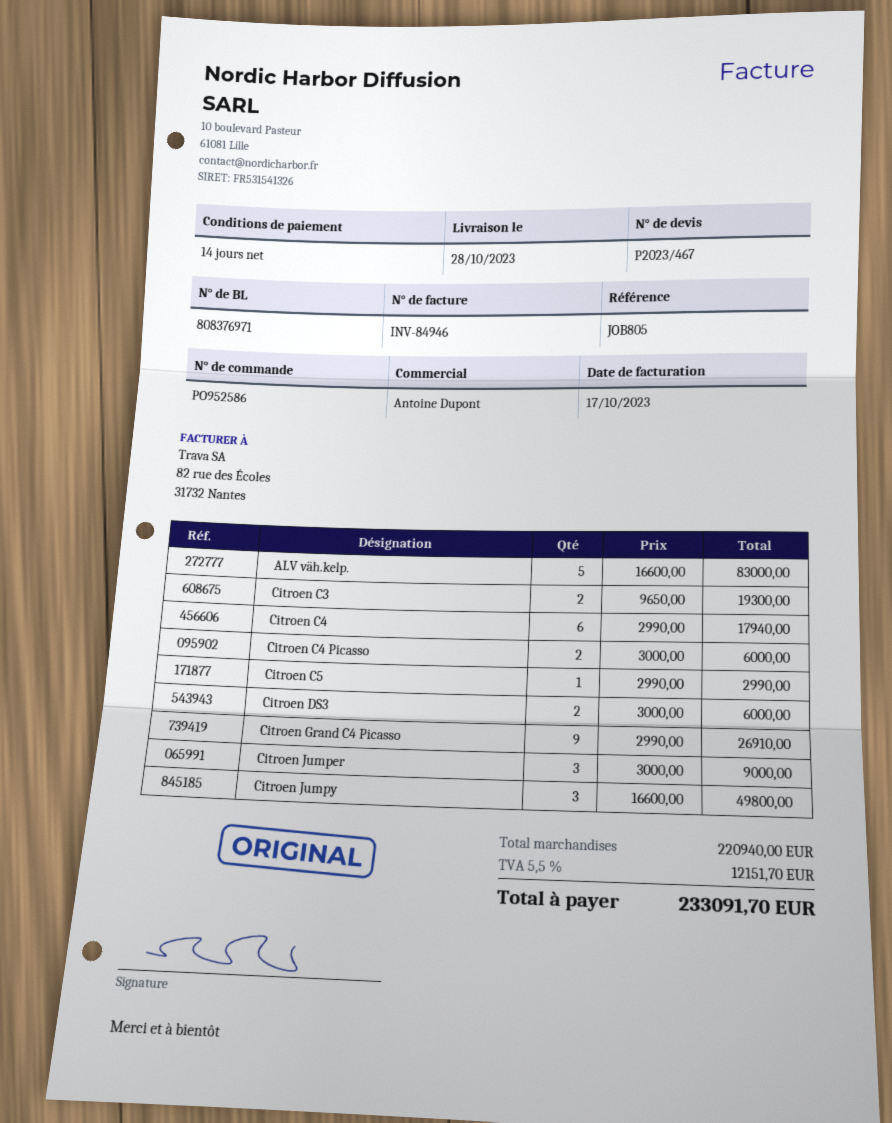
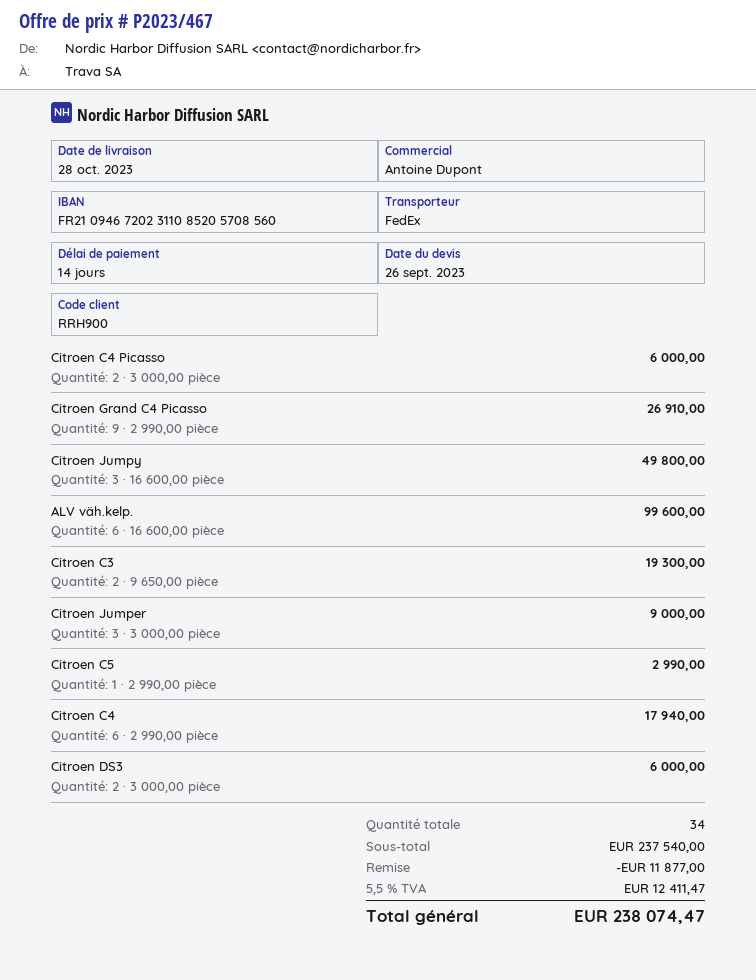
ALV väh.kelp.: 5 x 16600.00 = 83000.00 -> 6 x 16600.00 = 99600.00
subtotal: 220940.00 -> 237540.00
discount: none -> 11877.00
tax: 5.5% = 12151.70 -> 5.5% = 12411.47
total: 233091.70 -> 238074.47

